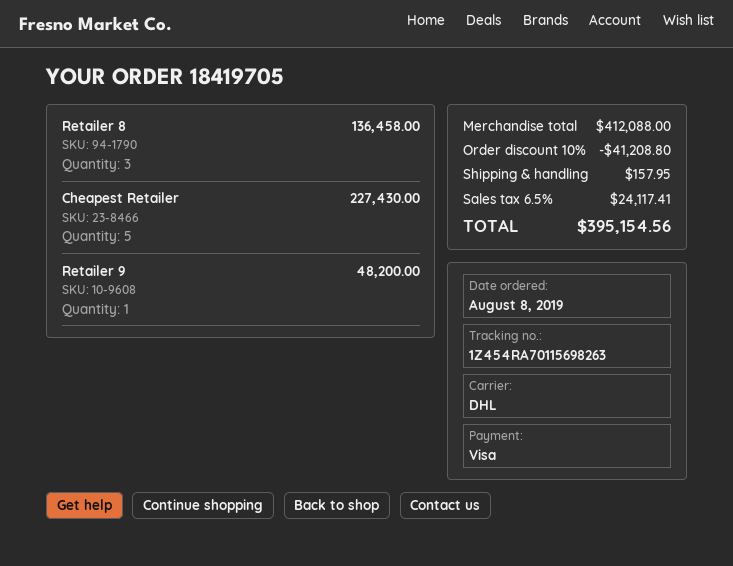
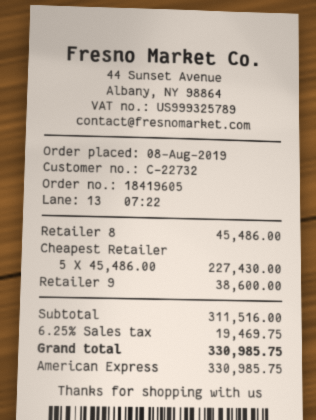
order number: 18419705 -> 18419605
payment method: Visa -> American Express
Retailer 8: 3 for 136458.00 -> 1 for 45486.00
Retailer 9: 1 for 48200.00 -> 1 for 38600.00
subtotal: 412088.00 -> 311516.00
discount: 10% = 41208.80 -> none
shipping: 157.95 -> none
tax: 6.5% = 24117.41 -> 6.25% = 19469.75
total: 395154.56 -> 330985.75

